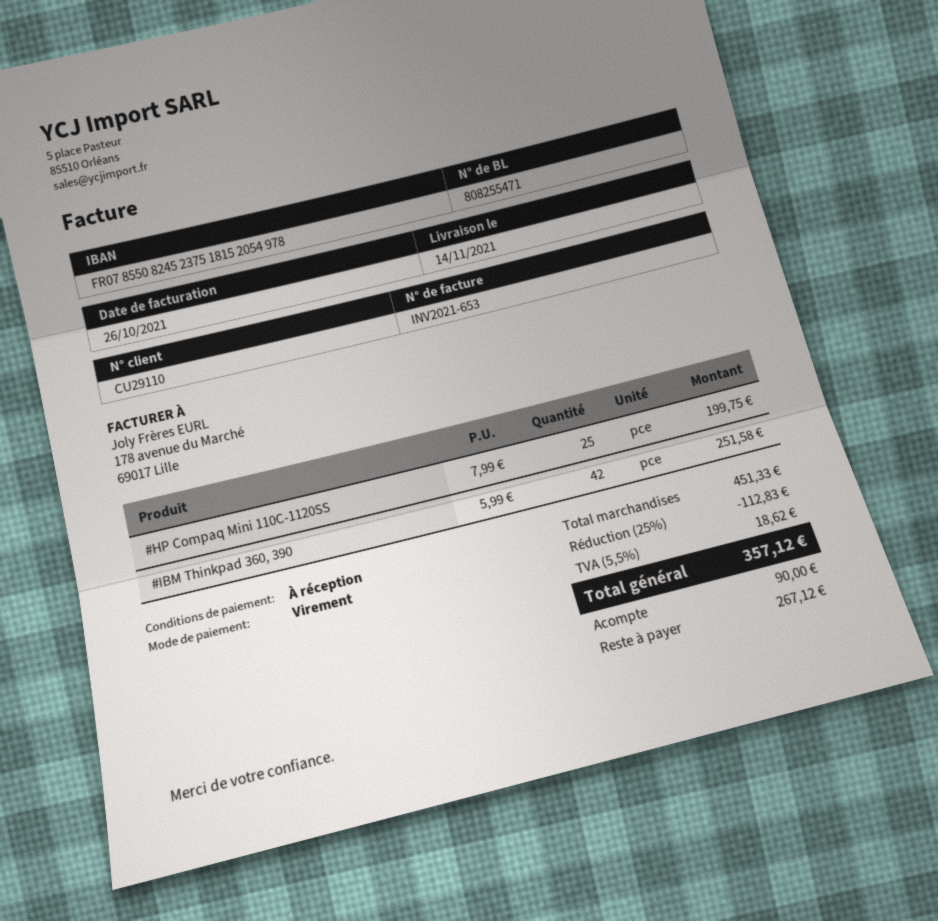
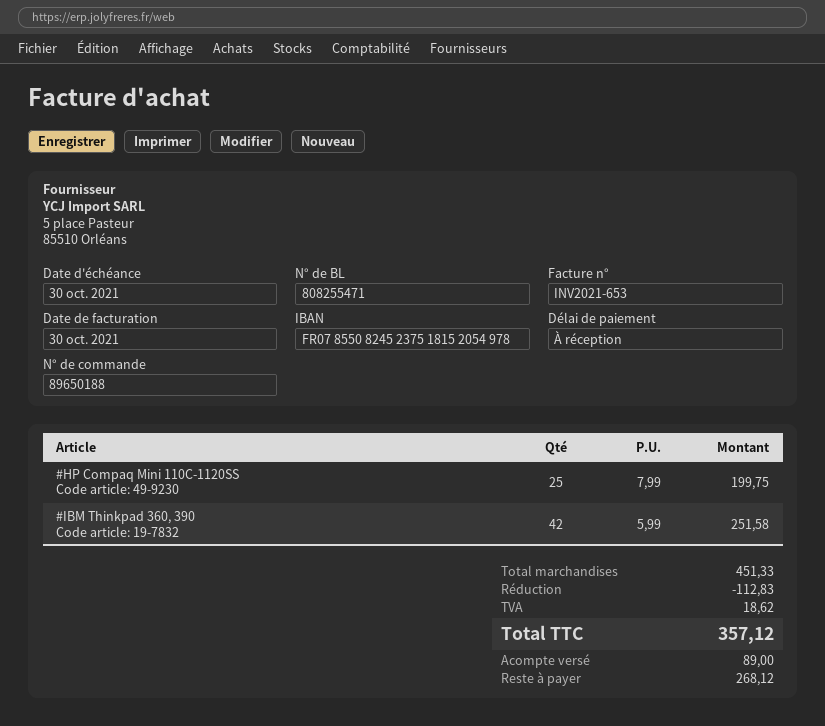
invoice date: 2021-10-26 -> 2021-10-30
deposit: 90.00 -> 89.00
balance: 267.12 -> 268.12

